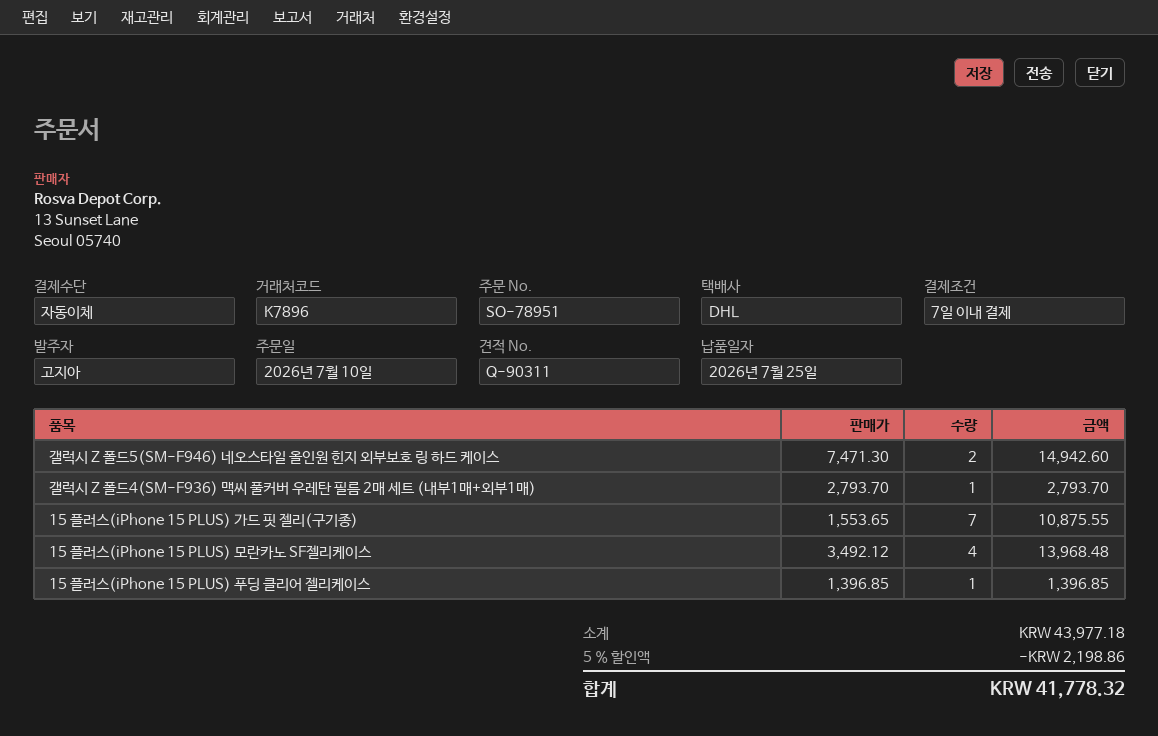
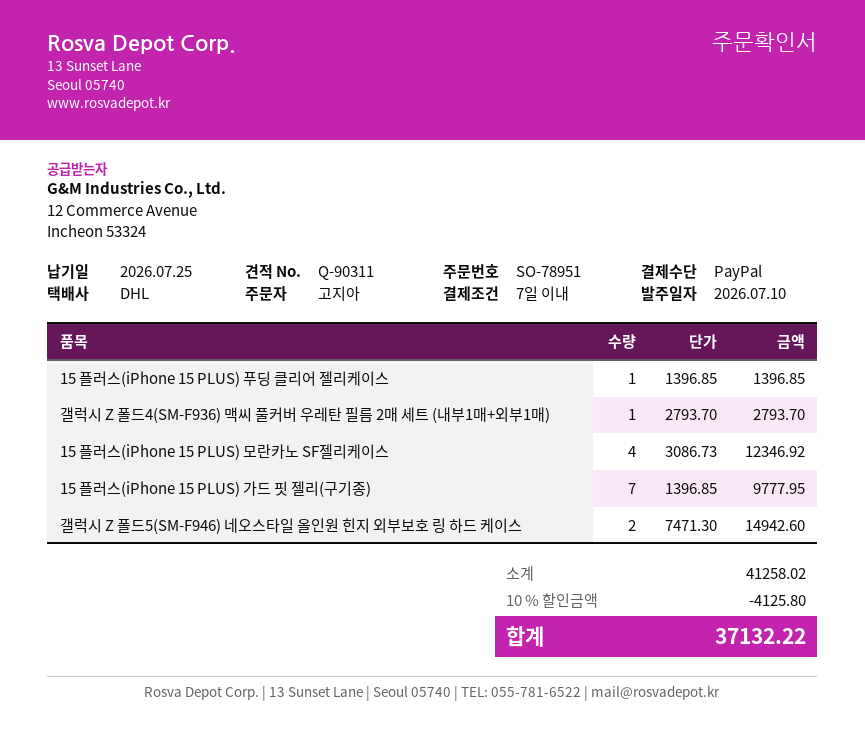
payment method: direct debit -> PayPal
15 플러스(iPhone 15 PLUS) 가드 핏 젤리(구기종): 7 x 1553.65 = 10875.55 -> 7 x 1396.85 = 9777.95
15 플러스(iPhone 15 PLUS) 모란카노 SF젤리케이스: 4 x 3492.12 = 13968.48 -> 4 x 3086.73 = 12346.92
subtotal: 43977.18 -> 41258.02
discount: 5% = 2198.86 -> 10% = 4125.80
total: 41778.32 -> 37132.22

